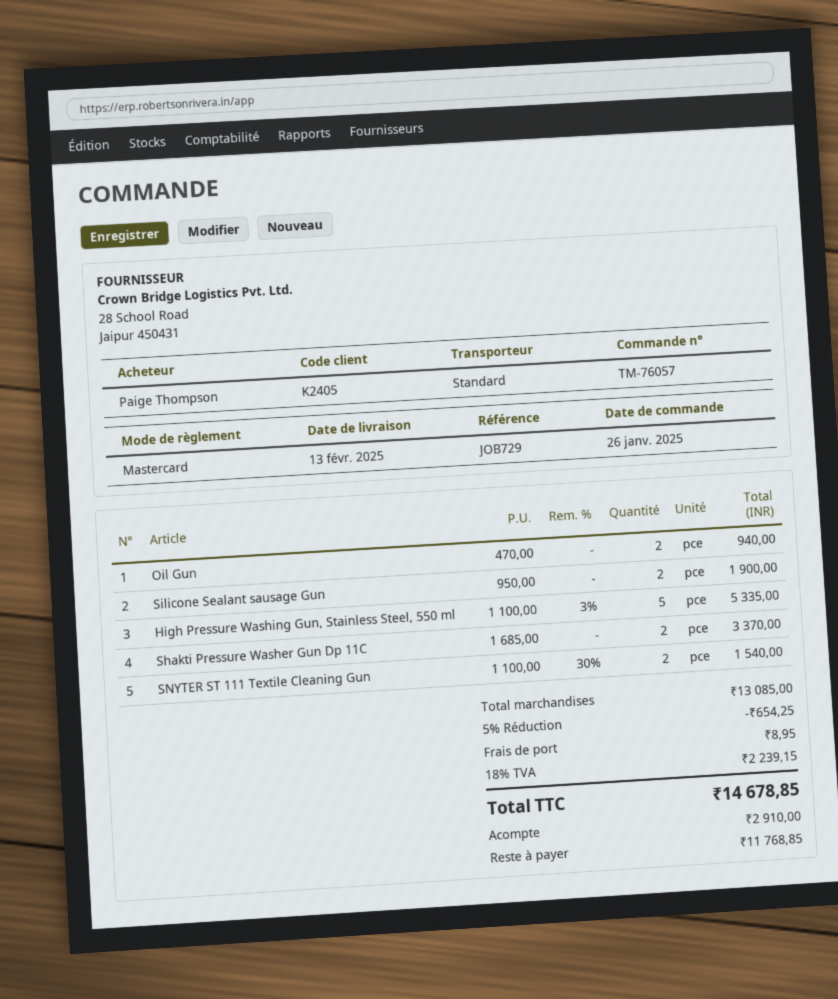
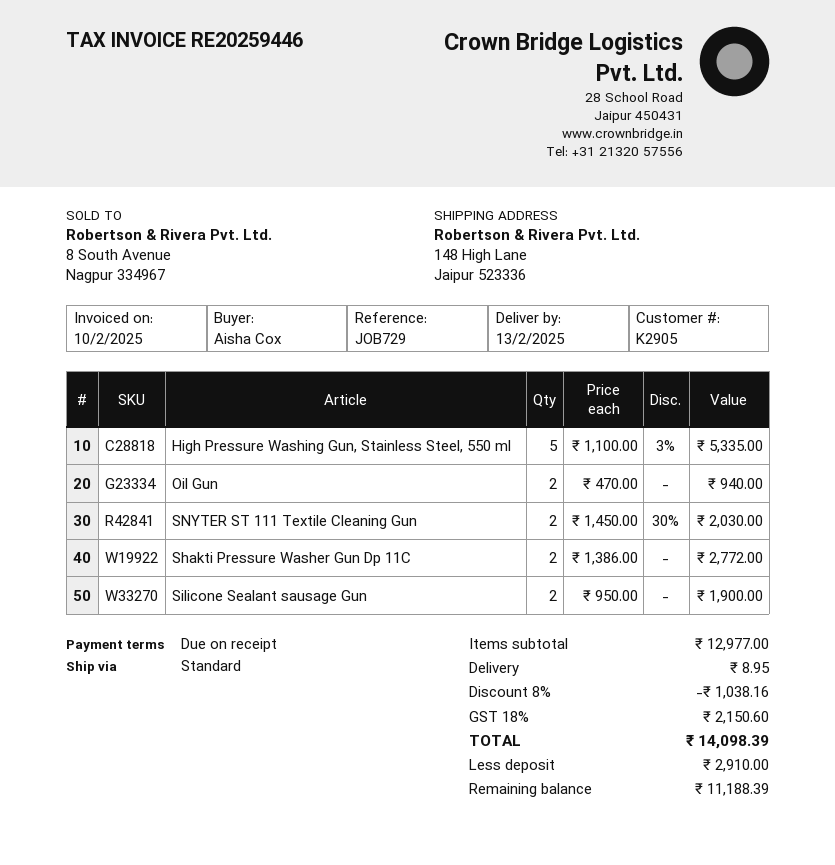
customer number: K2405 -> K2905
ordered by: Paige Thompson -> Aisha Cox
Shakti Pressure Washer Gun Dp 11C: 2 x 1685.00 = 3370.00 -> 2 x 1386.00 = 2772.00
SNYTER ST 111 Textile Cleaning Gun: 2 x 1100.00 - 30% = 1540.00 -> 2 x 1450.00 - 30% = 2030.00
subtotal: 13085.00 -> 12977.00
discount: 5% = 654.25 -> 8% = 1038.16
tax: 18% = 2239.15 -> 18% = 2150.60
total: 14678.85 -> 14098.39
balance: 11768.85 -> 11188.39

